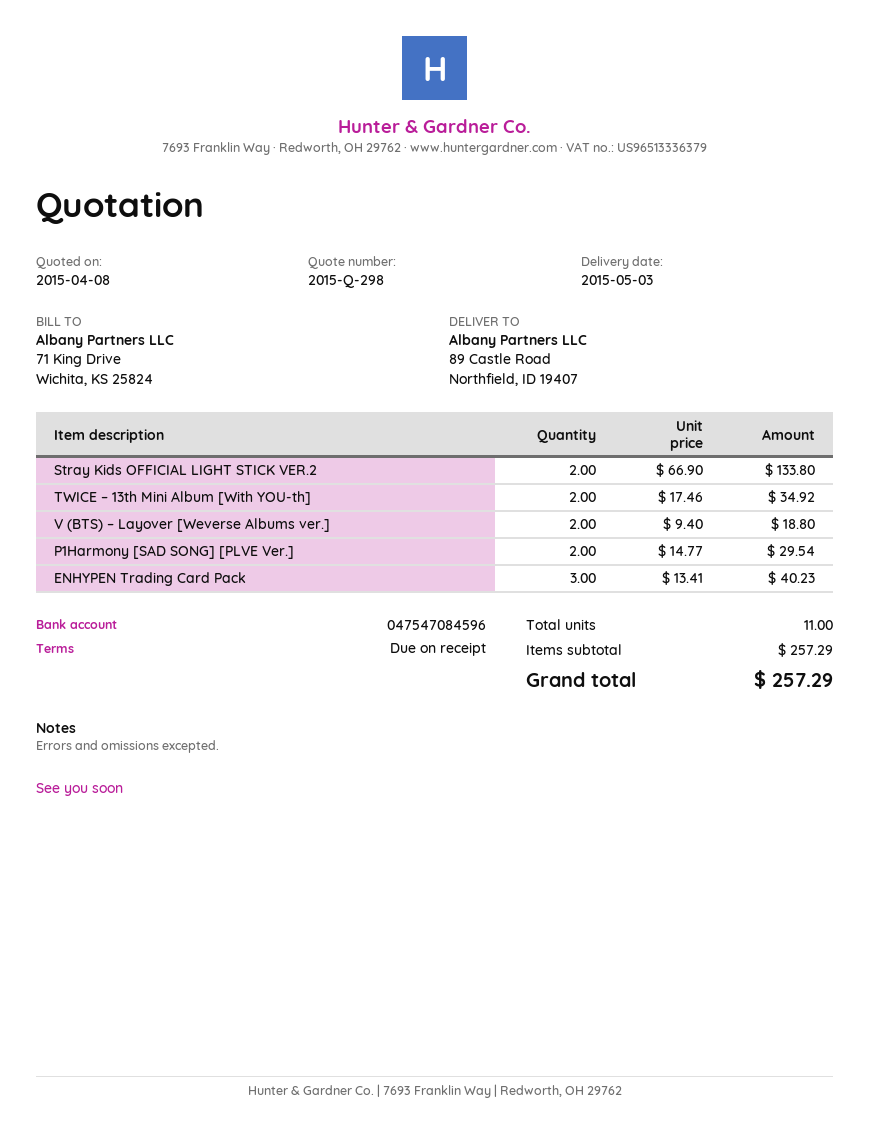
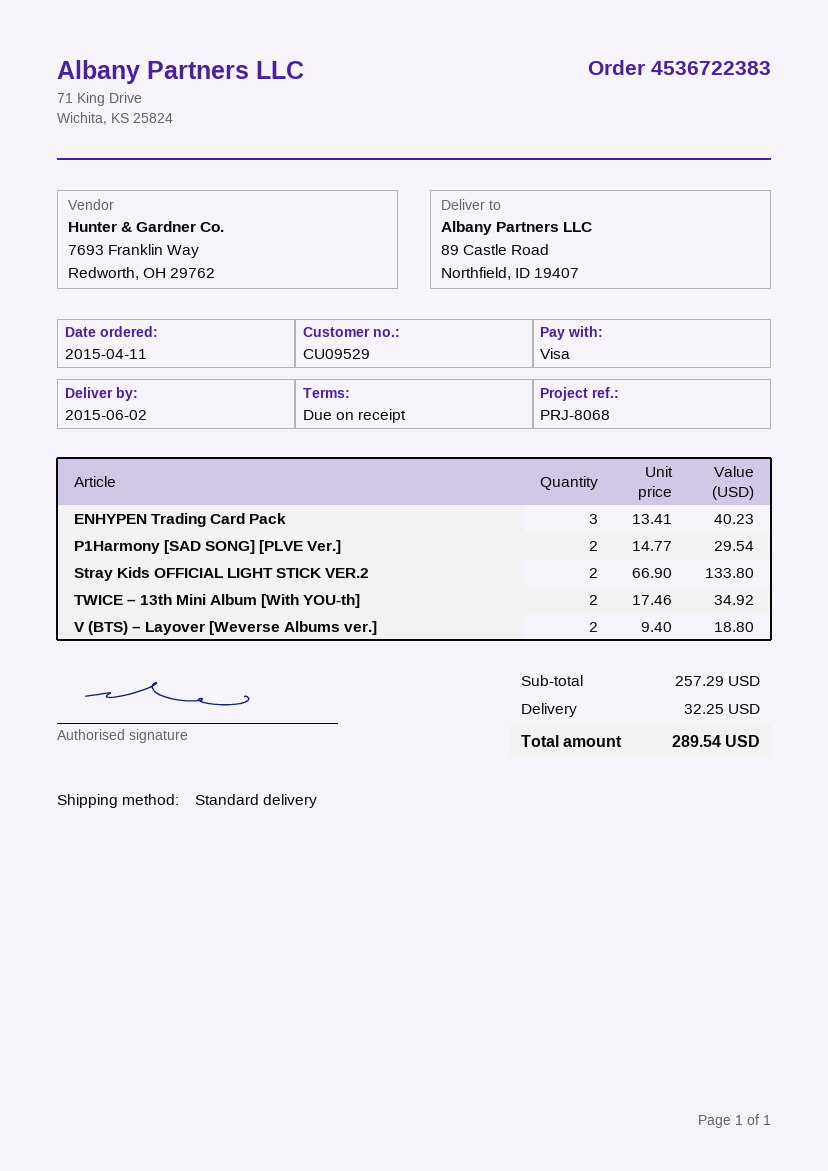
delivery date: 2015-05-03 -> 2015-06-02
shipping: none -> 32.25
total: 257.29 -> 289.54

